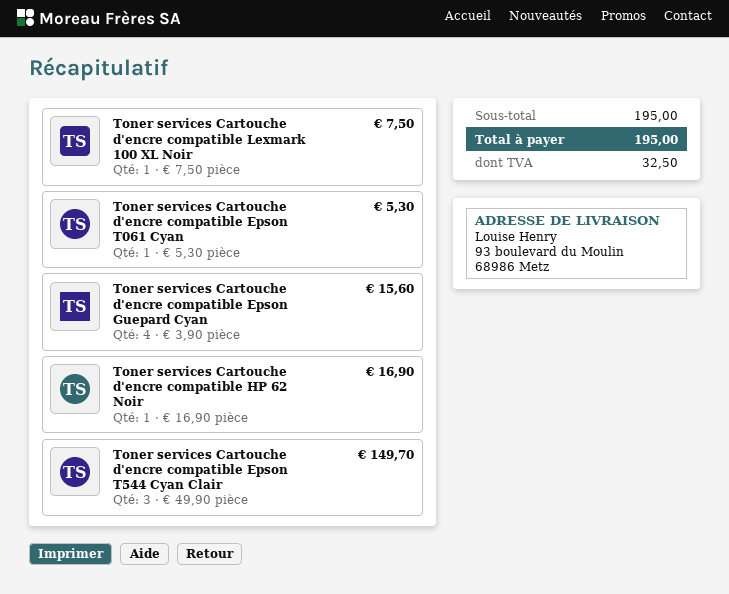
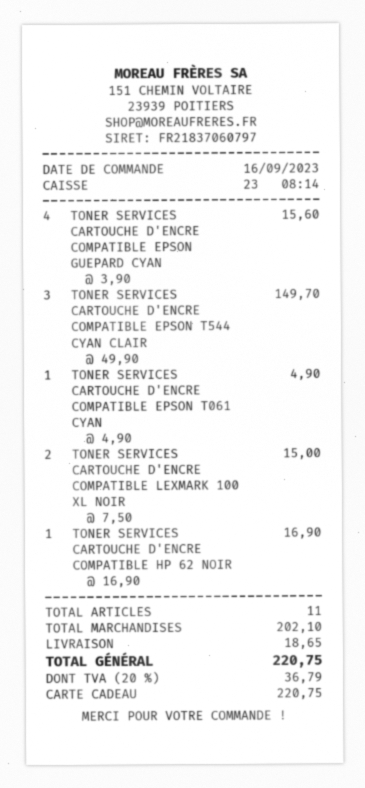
Toner services Cartouche d'encre compatible Lexmark 100 XL Noir: 1 x 7.50 = 7.50 -> 2 x 7.50 = 15.00
Toner services Cartouche d'encre compatible Epson T061 Cyan: 1 x 5.30 = 5.30 -> 1 x 4.90 = 4.90
subtotal: 195.00 -> 202.10
shipping: none -> 18.65
tax: 32.50 -> 36.79
total: 195.00 -> 220.75

